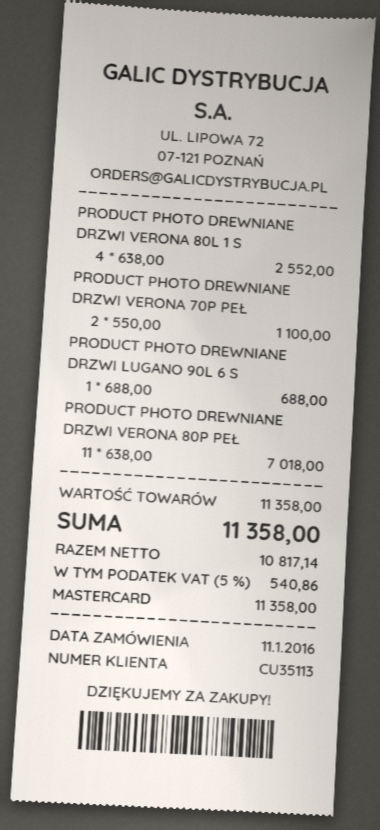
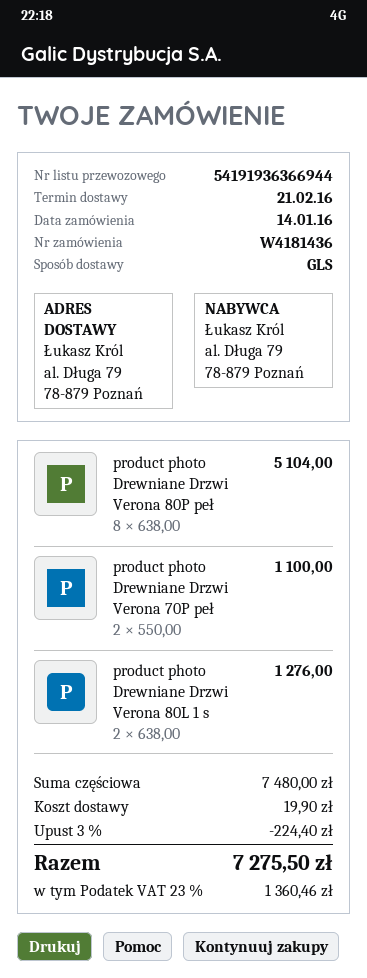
order date: 2016-01-11 -> 2016-01-14
PRODUCT PHOTO DREWNIANE DRZWI VERONA 80L 1 S: 4 x 638.00 = 2552.00 -> 2 x 638.00 = 1276.00
PRODUCT PHOTO DREWNIANE DRZWI LUGANO 90L 6 S: 1 x 688.00 = 688.00 -> none
PRODUCT PHOTO DREWNIANE DRZWI VERONA 80P PEŁ: 11 x 638.00 = 7018.00 -> 8 x 638.00 = 5104.00
subtotal: 11358.00 -> 7480.00
discount: none -> 3% = 224.40
shipping: none -> 19.90
tax: 5% = 540.86 -> 23% = 1360.46
total: 11358.00 -> 7275.50

